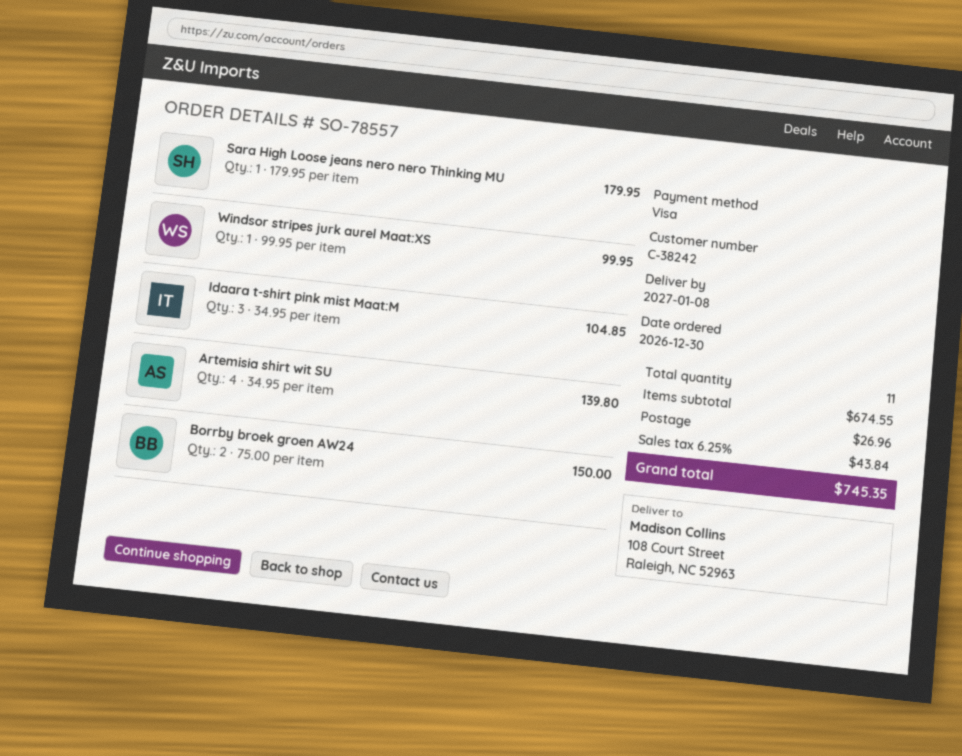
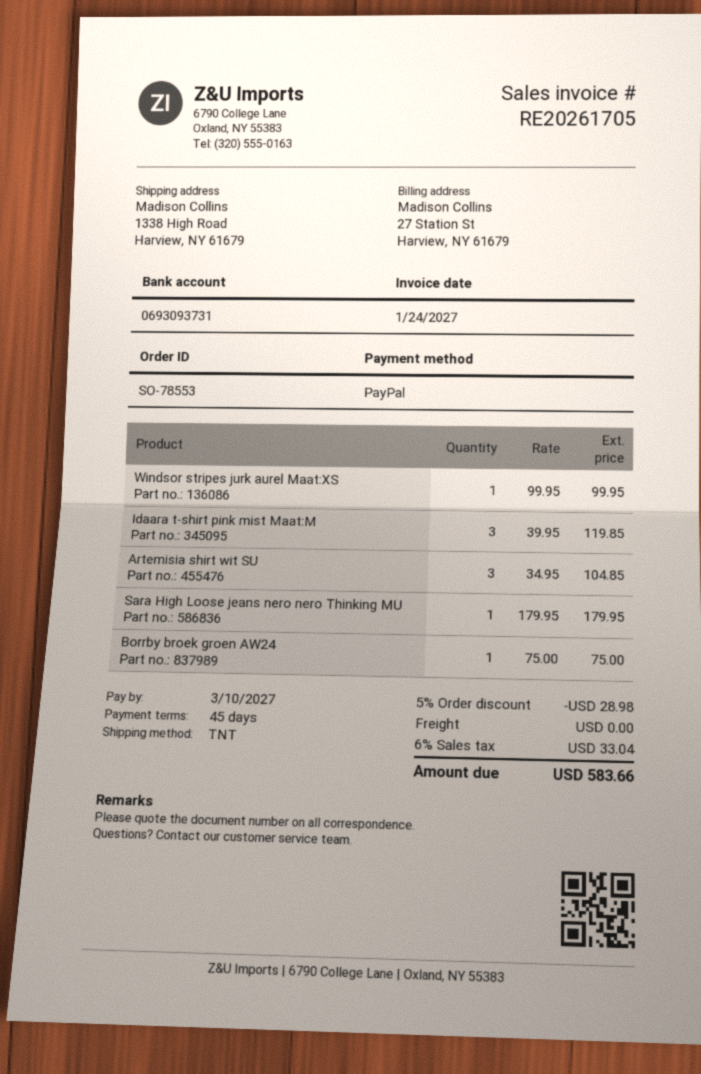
order number: SO-78557 -> SO-78553
payment method: Visa -> PayPal
ship to: 108 Court Street, Raleigh, NC 52963 -> 1338 High Road, Harview, NY 61679
Idaara t-shirt pink mist Maat:M: 3 x 34.95 = 104.85 -> 3 x 39.95 = 119.85
Artemisia shirt wit SU: 4 x 34.95 = 139.80 -> 3 x 34.95 = 104.85
Borrby broek groen AW24: 2 x 75.00 = 150.00 -> 1 x 75.00 = 75.00
discount: none -> 5% = 28.98
shipping: 26.96 -> 0.00
tax: 6.25% = 43.84 -> 6% = 33.04
total: 745.35 -> 583.66

